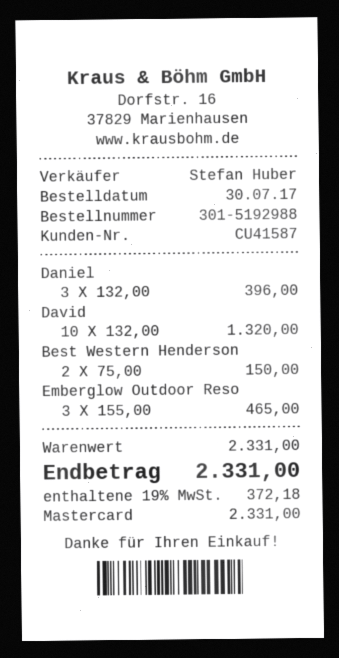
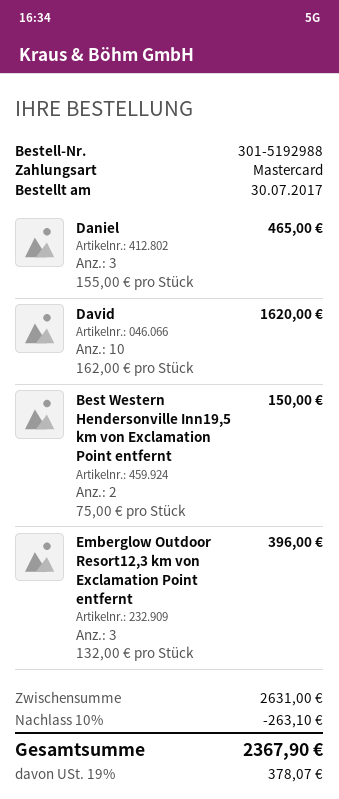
Daniel: 3 x 132.00 = 396.00 -> 3 x 155.00 = 465.00
David: 10 x 132.00 = 1320.00 -> 10 x 162.00 = 1620.00
Emberglow Outdoor Reso: 3 x 155.00 = 465.00 -> 3 x 132.00 = 396.00
subtotal: 2331.00 -> 2631.00
discount: none -> 10% = 263.10
tax: 19% = 372.18 -> 19% = 378.07
total: 2331.00 -> 2367.90

